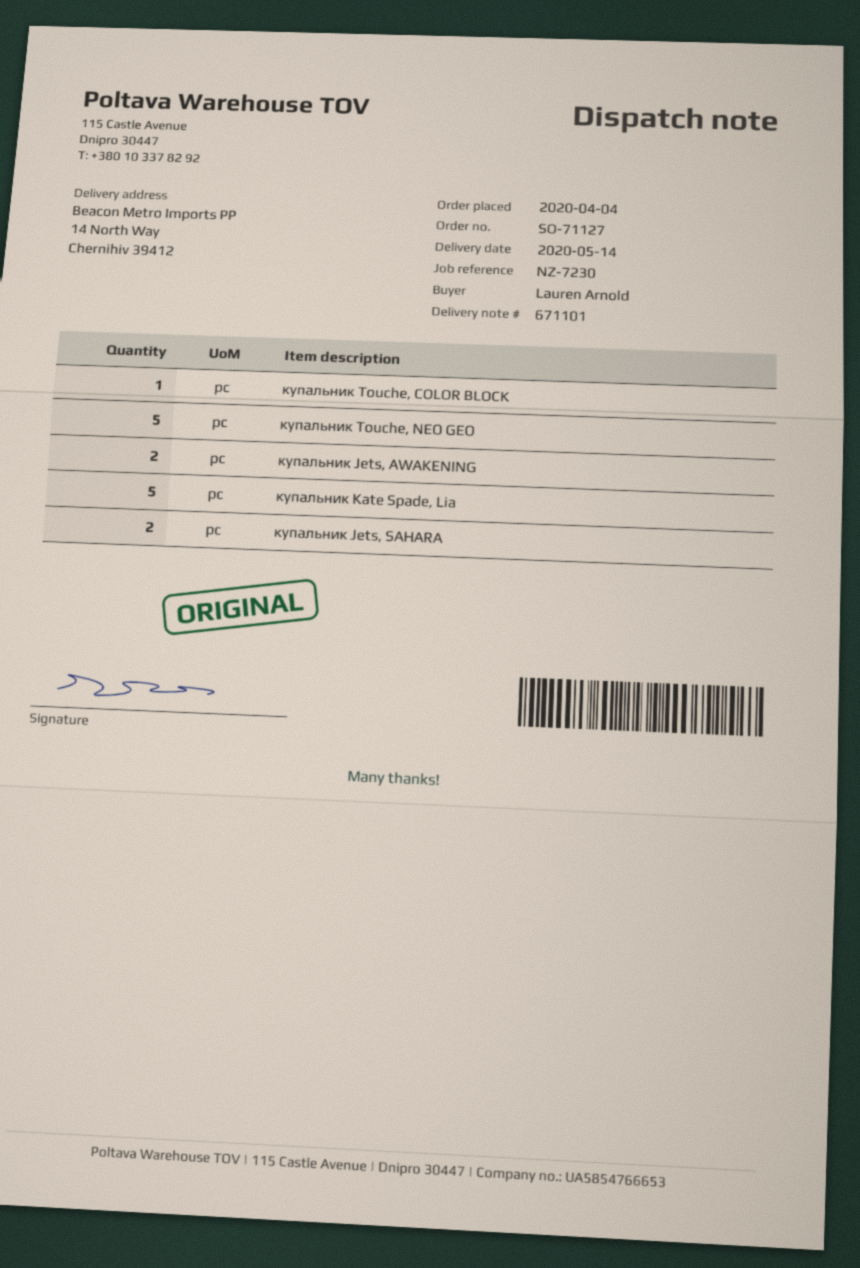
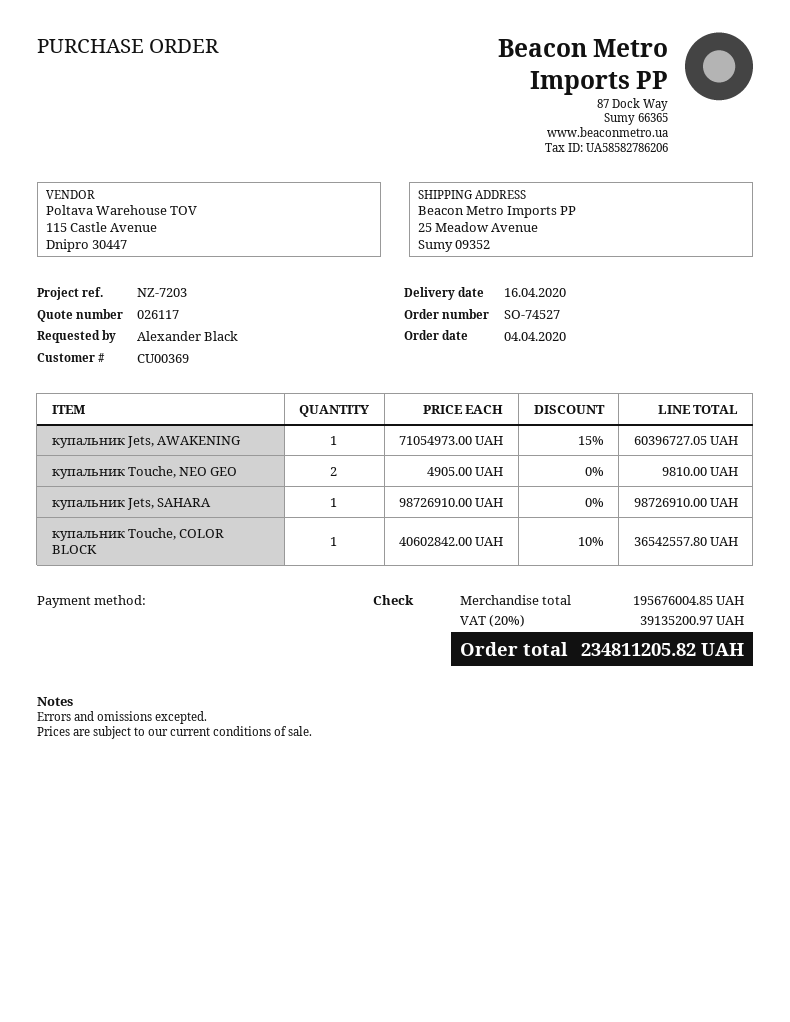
order number: SO-71127 -> SO-74527
delivery date: 2020-05-14 -> 2020-04-16
reference: NZ-7230 -> NZ-7203
ordered by: Lauren Arnold -> Alexander Black
ship to: 14 North Way, Chernihiv 39412 -> 25 Meadow Avenue, Sumy 09352
купальник Touche, NEO GEO: 5 -> 2
купальник Jets, AWAKENING: 2 -> 1
купальник Kate Spade, Lia: 5 -> none
купальник Jets, SAHARA: 2 -> 1

